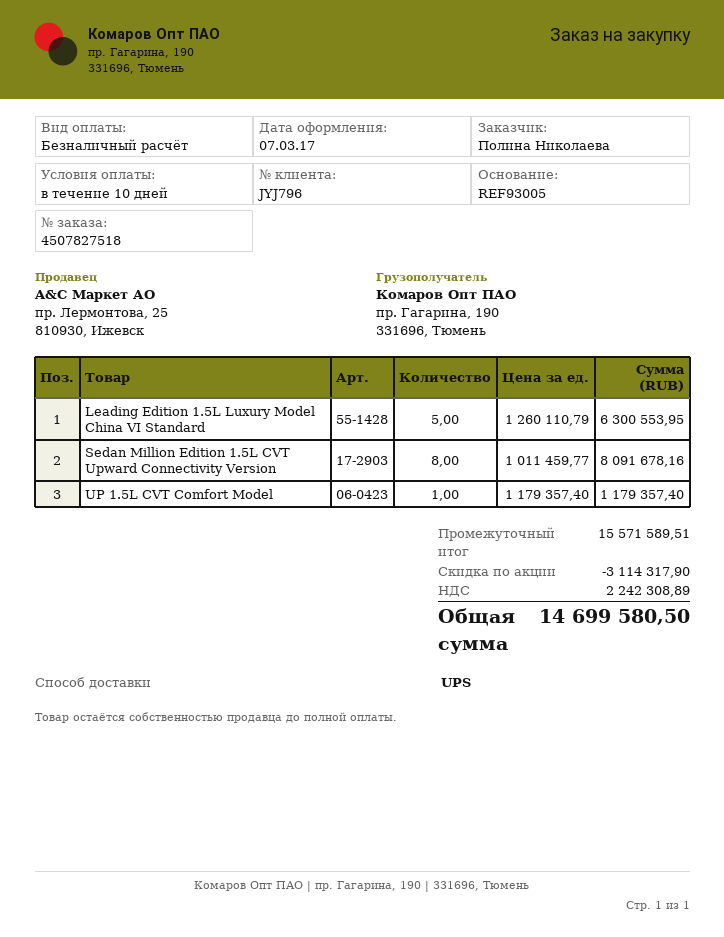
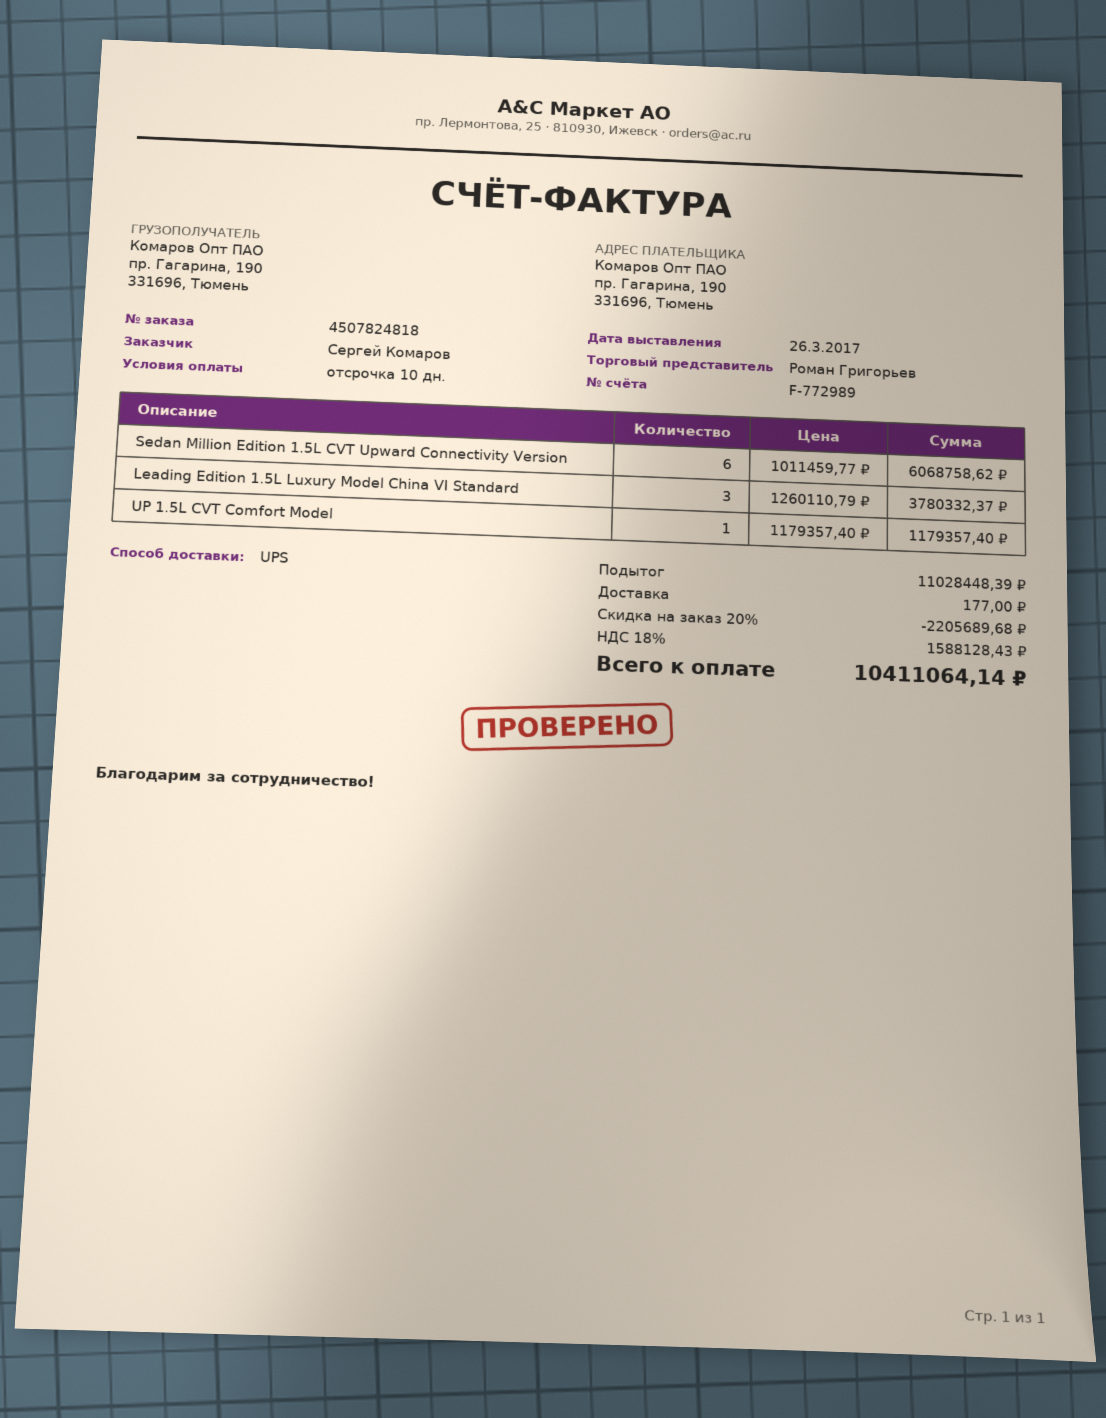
order number: 4507827518 -> 4507824818
ordered by: Полина Николаева -> Сергей Комаров
Leading Edition 1.5L Luxury Model China VI Standard: 5 x 1260110.79 = 6300553.95 -> 3 x 1260110.79 = 3780332.37
Sedan Million Edition 1.5L CVT Upward Connectivity Version: 8 x 1011459.77 = 8091678.16 -> 6 x 1011459.77 = 6068758.62
subtotal: 15571589.51 -> 11028448.39
discount: 3114317.90 -> 2205689.68
shipping: none -> 177.00
tax: 2242308.89 -> 1588128.43
total: 14699580.50 -> 10411064.14

